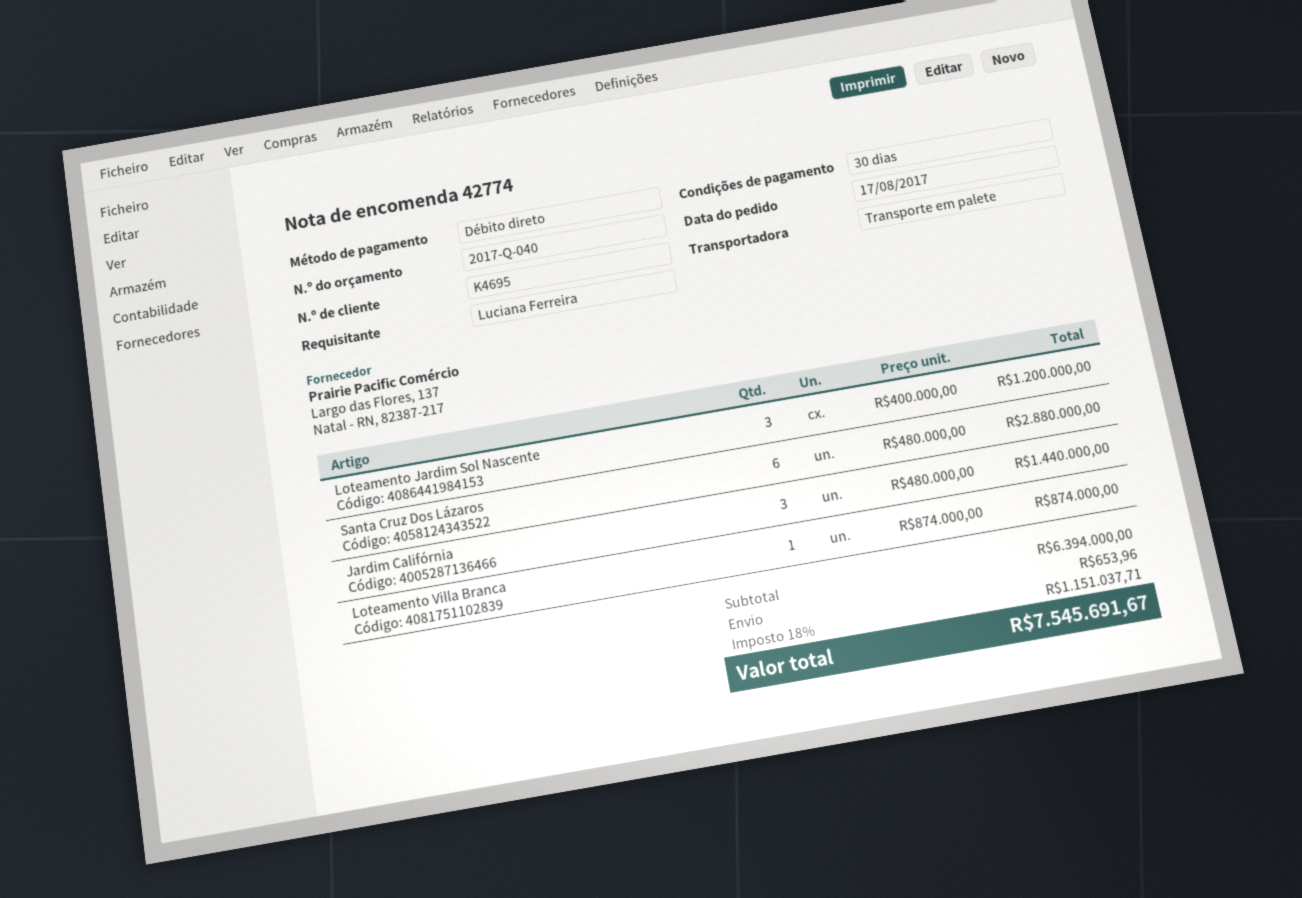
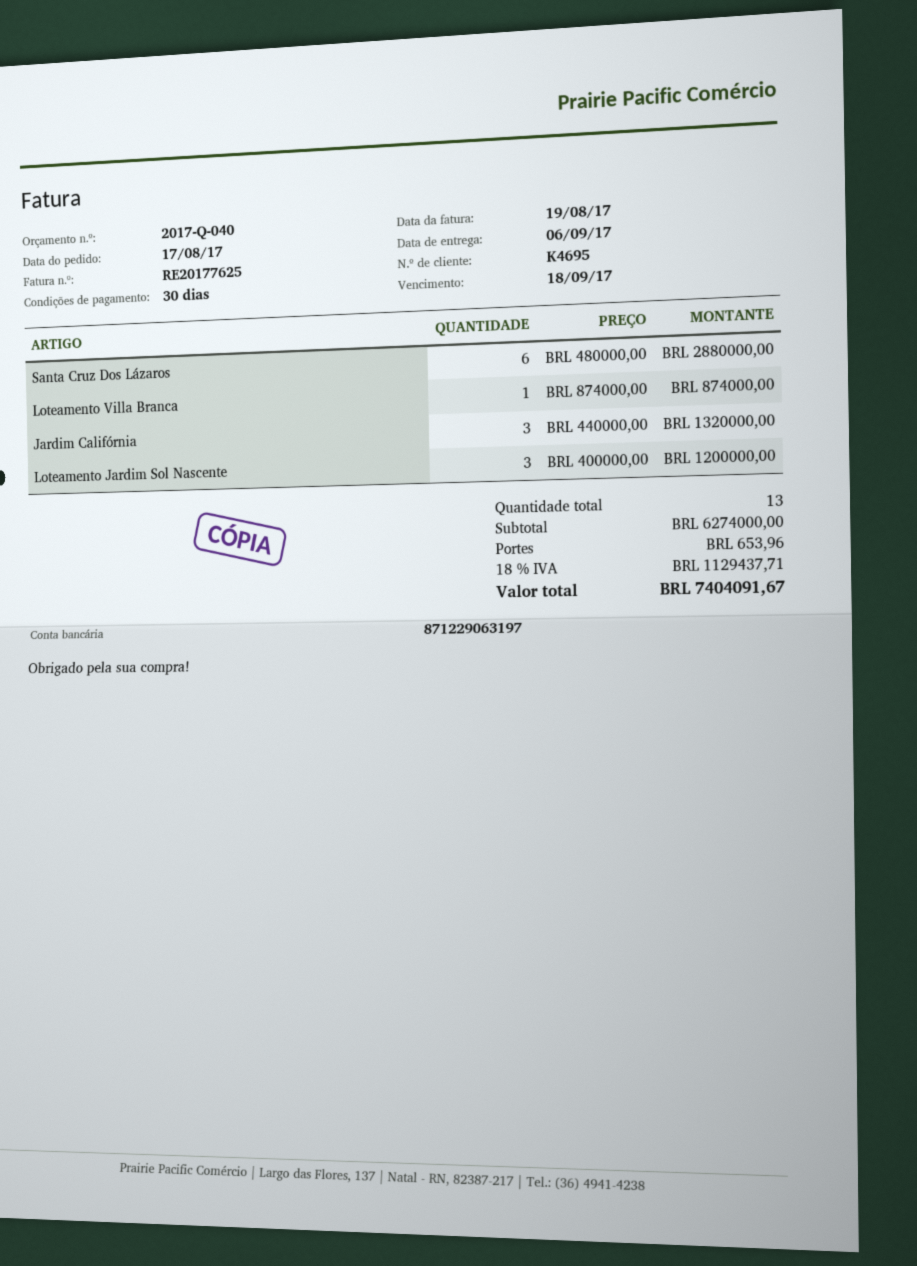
Jardim Califórnia: 3 x 480000.00 = 1440000.00 -> 3 x 440000.00 = 1320000.00
subtotal: 6394000.00 -> 6274000.00
tax: 18% = 1151037.71 -> 18% = 1129437.71
total: 7545691.67 -> 7404091.67

